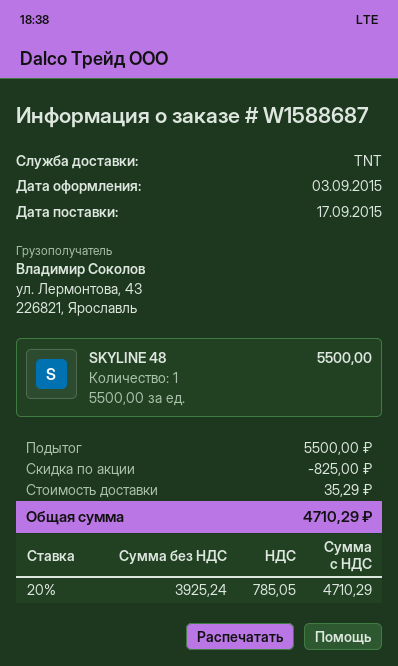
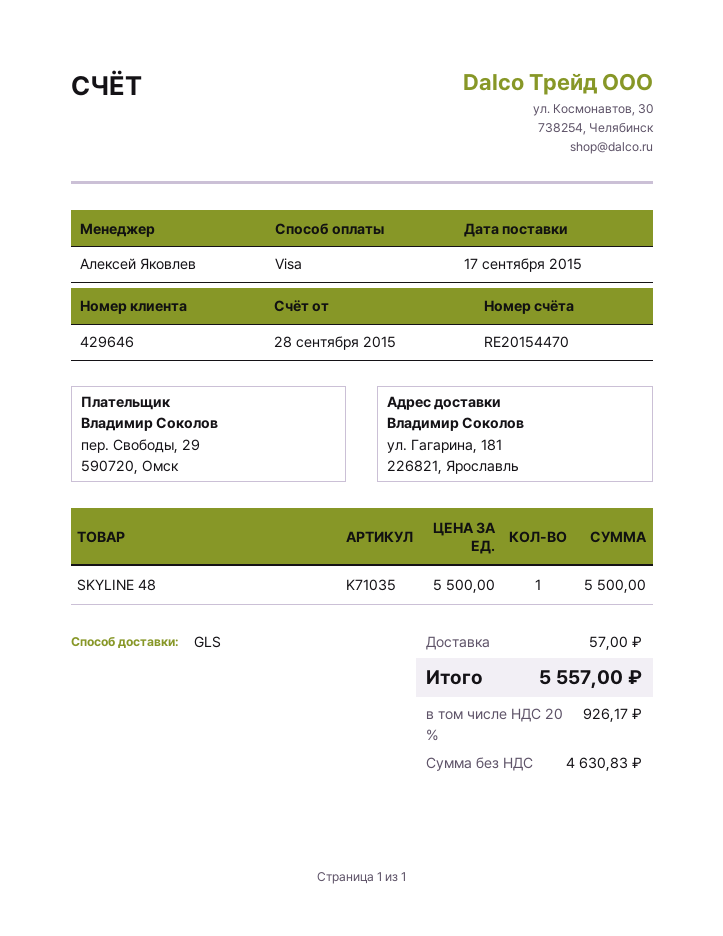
shipping method: TNT -> GLS
ship to: ул. Лермонтова, 43, 226821, Ярославль -> ул. Гагарина, 181, 226821, Ярославль
discount: 825.00 -> none
shipping: 35.29 -> 57.00
net: 3925.24 -> 4630.83
tax: 20% = 785.05 -> 20% = 926.17
total: 4710.29 -> 5557.00

